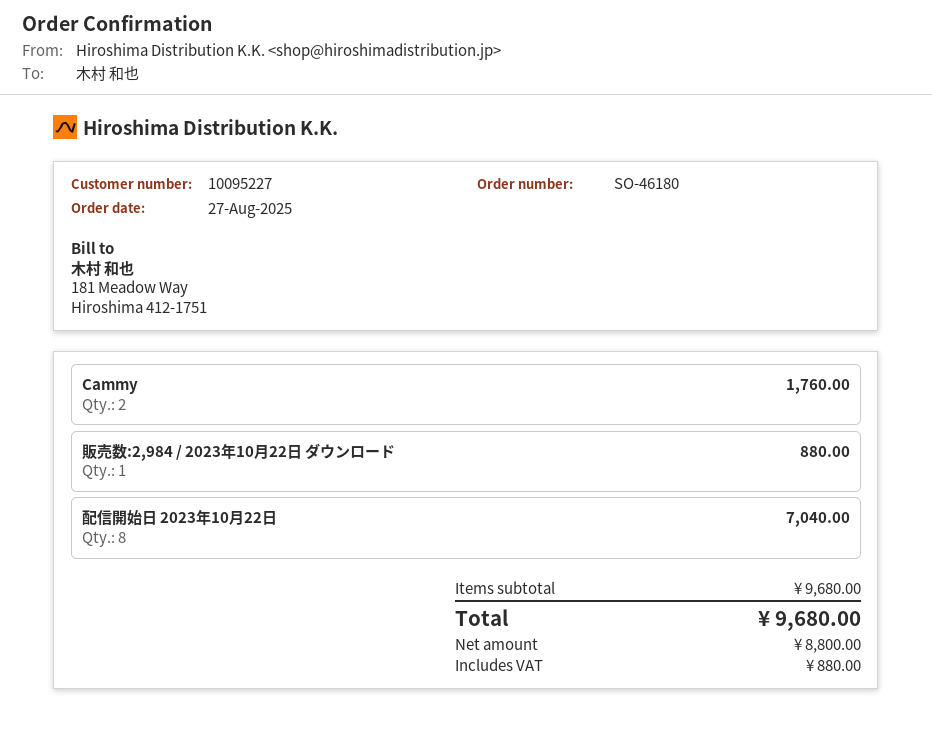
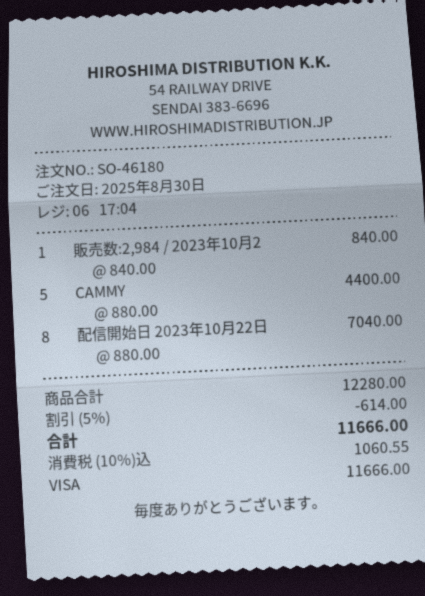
order date: 2025-08-27 -> 2025-08-30
Cammy: 2 for 1760.00 -> 5 for 4400.00
販売数:2,984 / 2023年10月22日 ダウンロード: 1 for 880.00 -> 1 for 840.00
subtotal: 9680.00 -> 12280.00
discount: none -> 5% = 614.00
tax: 880.00 -> 1060.55
total: 9680.00 -> 11666.00

